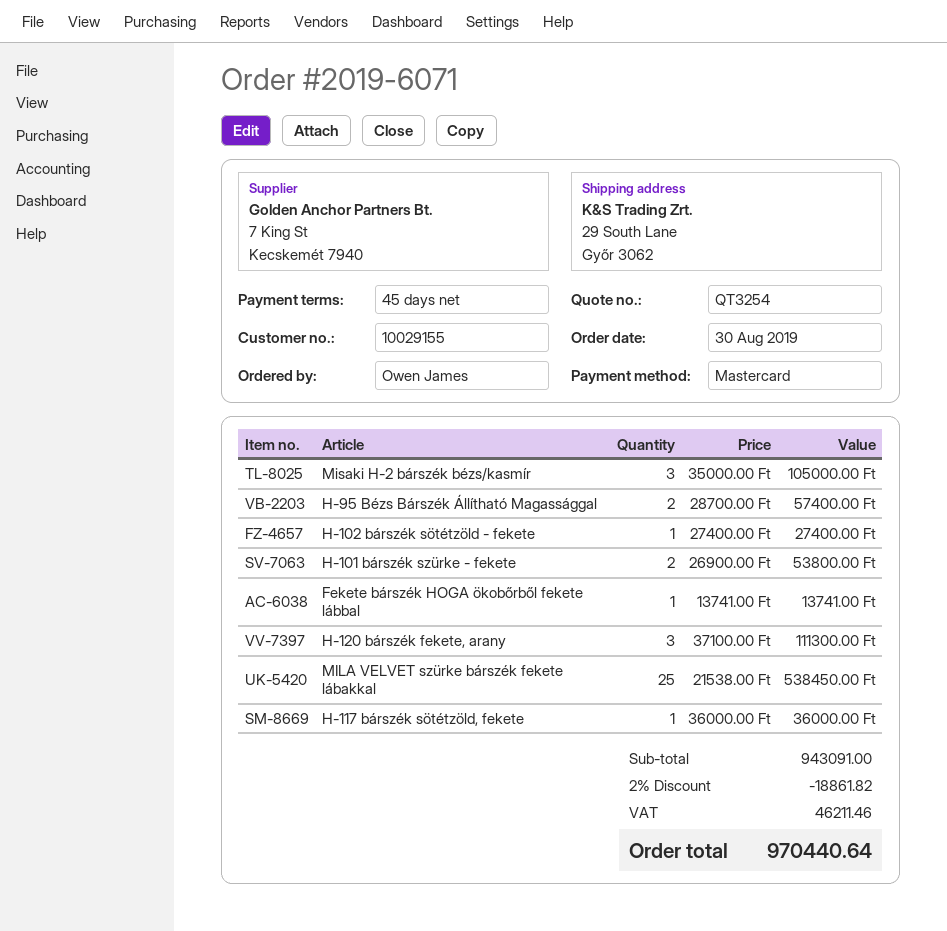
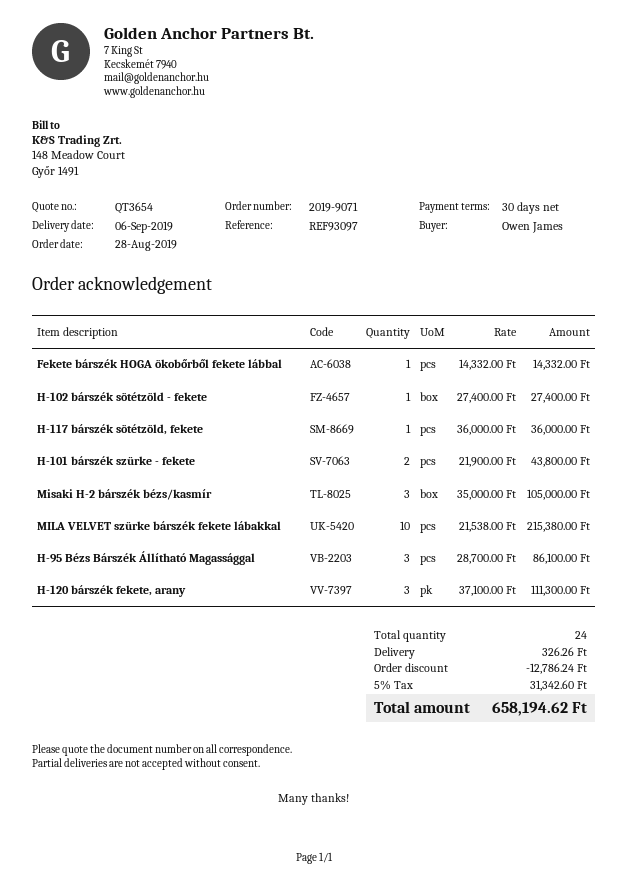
quote number: QT3254 -> QT3654
order number: 2019-6071 -> 2019-9071
order date: 2019-08-30 -> 2019-08-28
payment terms: 45 days -> 30 days
H-95 Bézs Bárszék Állítható Magassággal: 2 x 28700.00 = 57400.00 -> 3 x 28700.00 = 86100.00
H-101 bárszék szürke - fekete: 2 x 26900.00 = 53800.00 -> 2 x 21900.00 = 43800.00
Fekete bárszék HOGA ökobőrből fekete lábbal: 1 x 13741.00 = 13741.00 -> 1 x 14332.00 = 14332.00
MILA VELVET szürke bárszék fekete lábakkal: 25 x 21538.00 = 538450.00 -> 10 x 21538.00 = 215380.00
discount: 18861.82 -> 12786.24
shipping: none -> 326.26
tax: 46211.46 -> 31342.60
total: 970440.64 -> 658194.62

